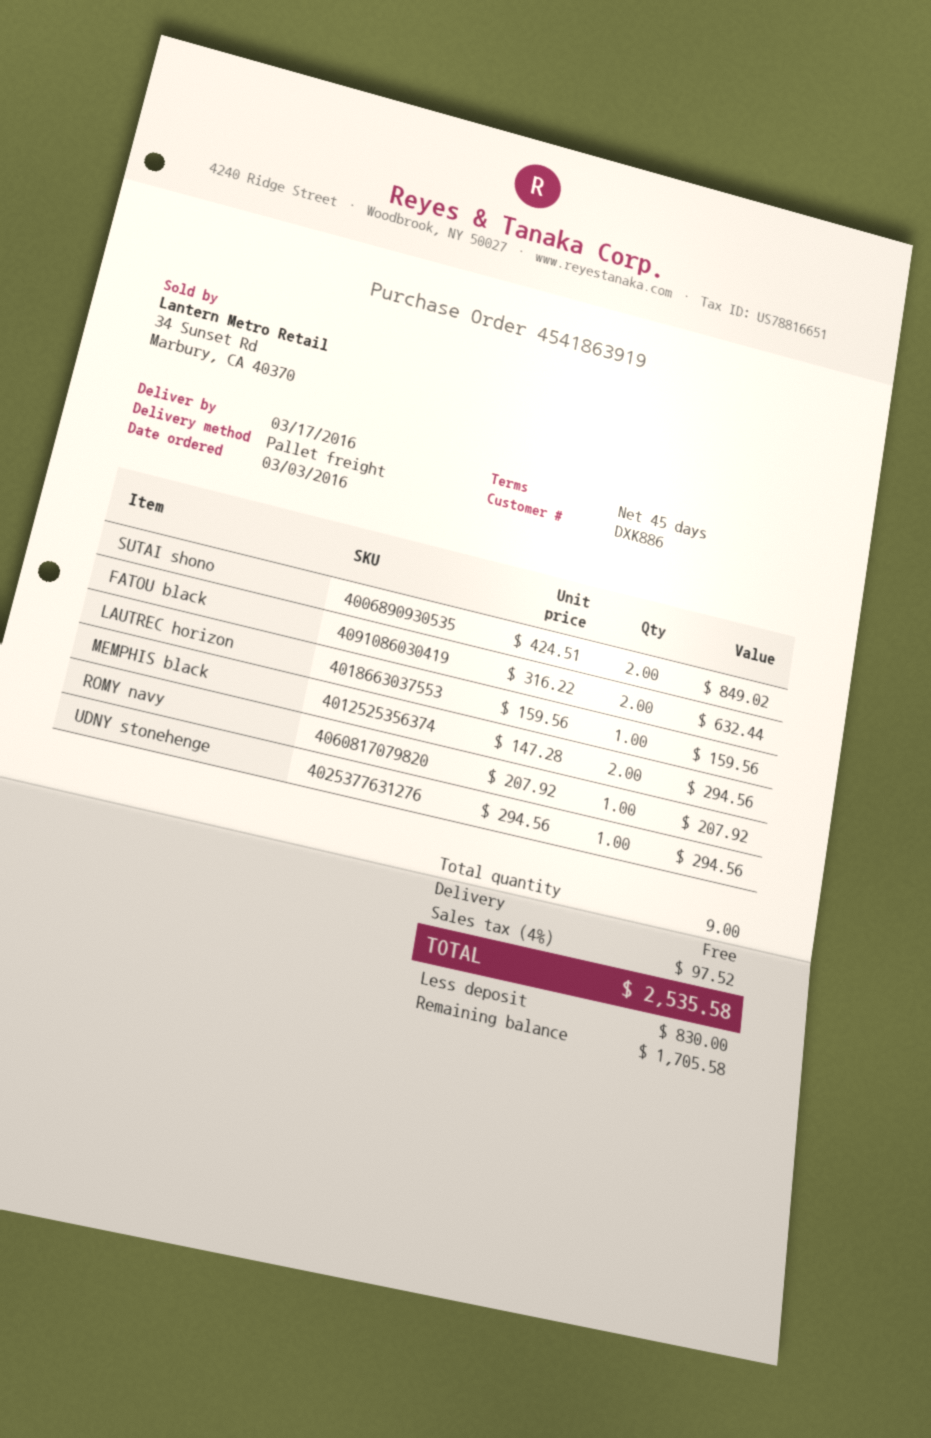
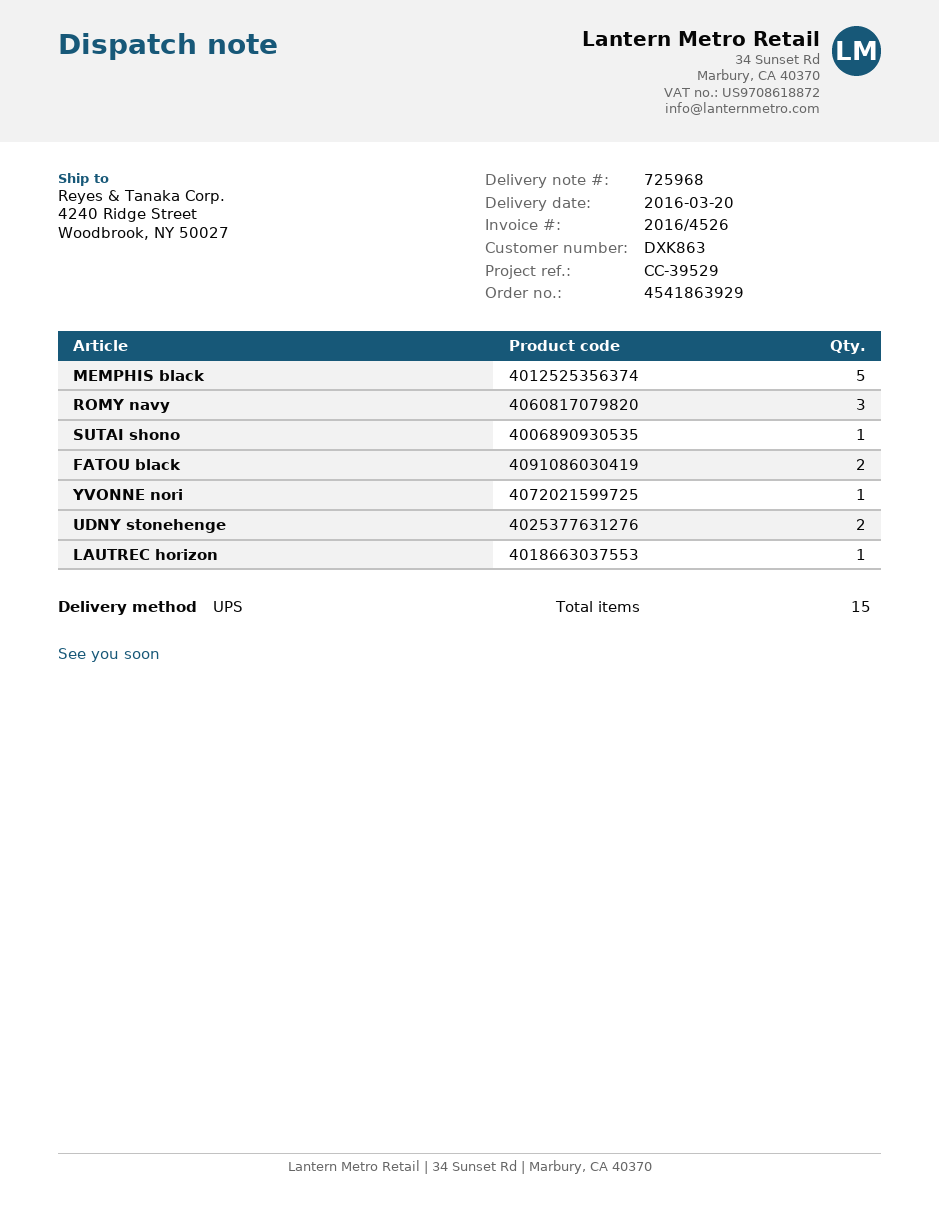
order number: 4541863919 -> 4541863929
delivery date: 2016-03-17 -> 2016-03-20
customer number: DXK886 -> DXK863
shipping method: pallet freight -> UPS
SUTAI shono: 2 -> 1
MEMPHIS black: 2 -> 5
ROMY navy: 1 -> 3
UDNY stonehenge: 1 -> 2
YVONNE nori: none -> 1
total quantity: 9 -> 15

